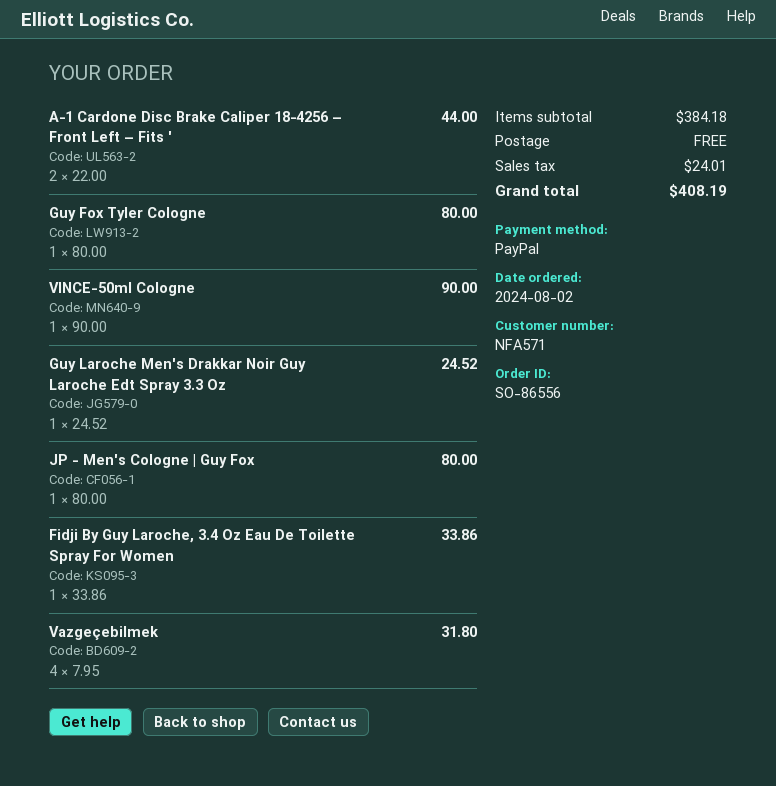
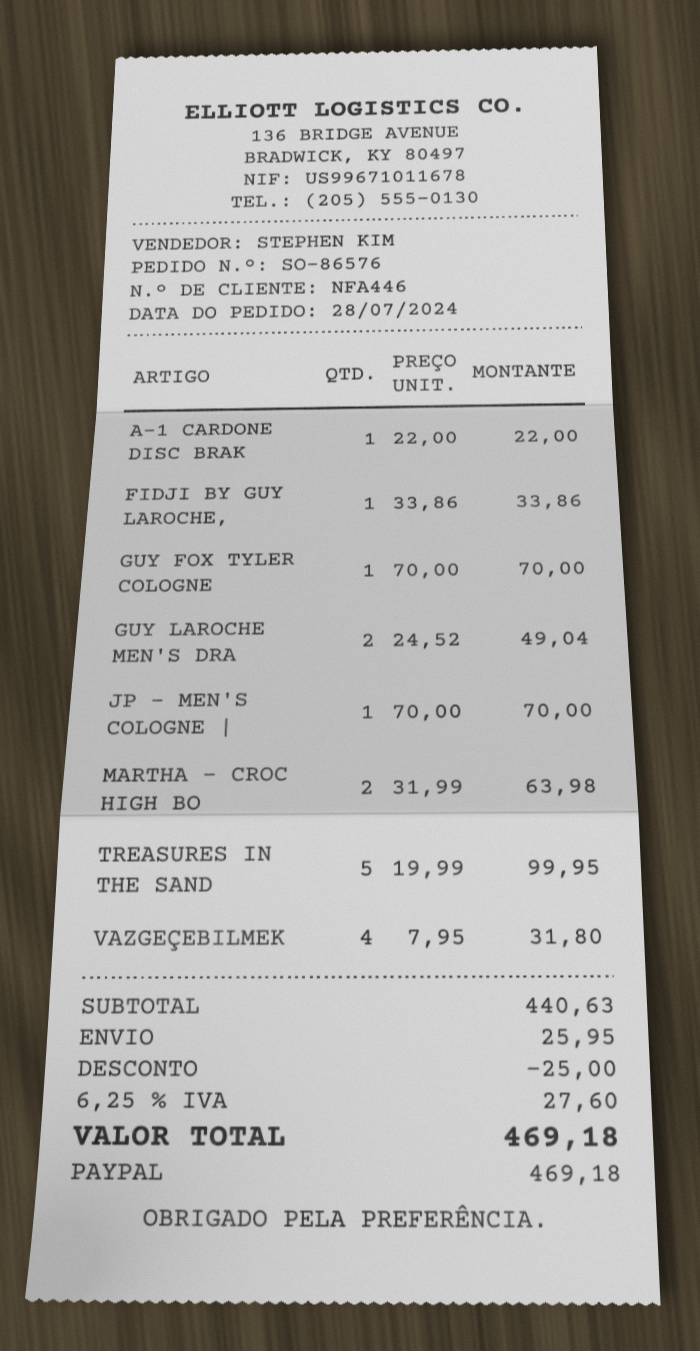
order number: SO-86556 -> SO-86576
order date: 2024-08-02 -> 2024-07-28
customer number: NFA571 -> NFA446
A‑1 Cardone Disc Brake Caliper 18‑4256 – Front Left – Fits ': 2 x 22.00 = 44.00 -> 1 x 22.00 = 22.00
Guy Fox Tyler Cologne: 1 x 80.00 = 80.00 -> 1 x 70.00 = 70.00
VINCE-50ml Cologne: 1 x 90.00 = 90.00 -> none
Guy Laroche Men's Drakkar Noir Guy Laroche Edt Spray 3.3 Oz: 1 x 24.52 = 24.52 -> 2 x 24.52 = 49.04
JP - Men's Cologne | Guy Fox: 1 x 80.00 = 80.00 -> 1 x 70.00 = 70.00
MARTHA - CROC HIGH BO: none -> 2 x 31.99 = 63.98
TREASURES IN THE SAND: none -> 5 x 19.99 = 99.95
subtotal: 384.18 -> 440.63
discount: none -> 25.00
shipping: 0.00 -> 25.95
tax: 24.01 -> 27.60
total: 408.19 -> 469.18

